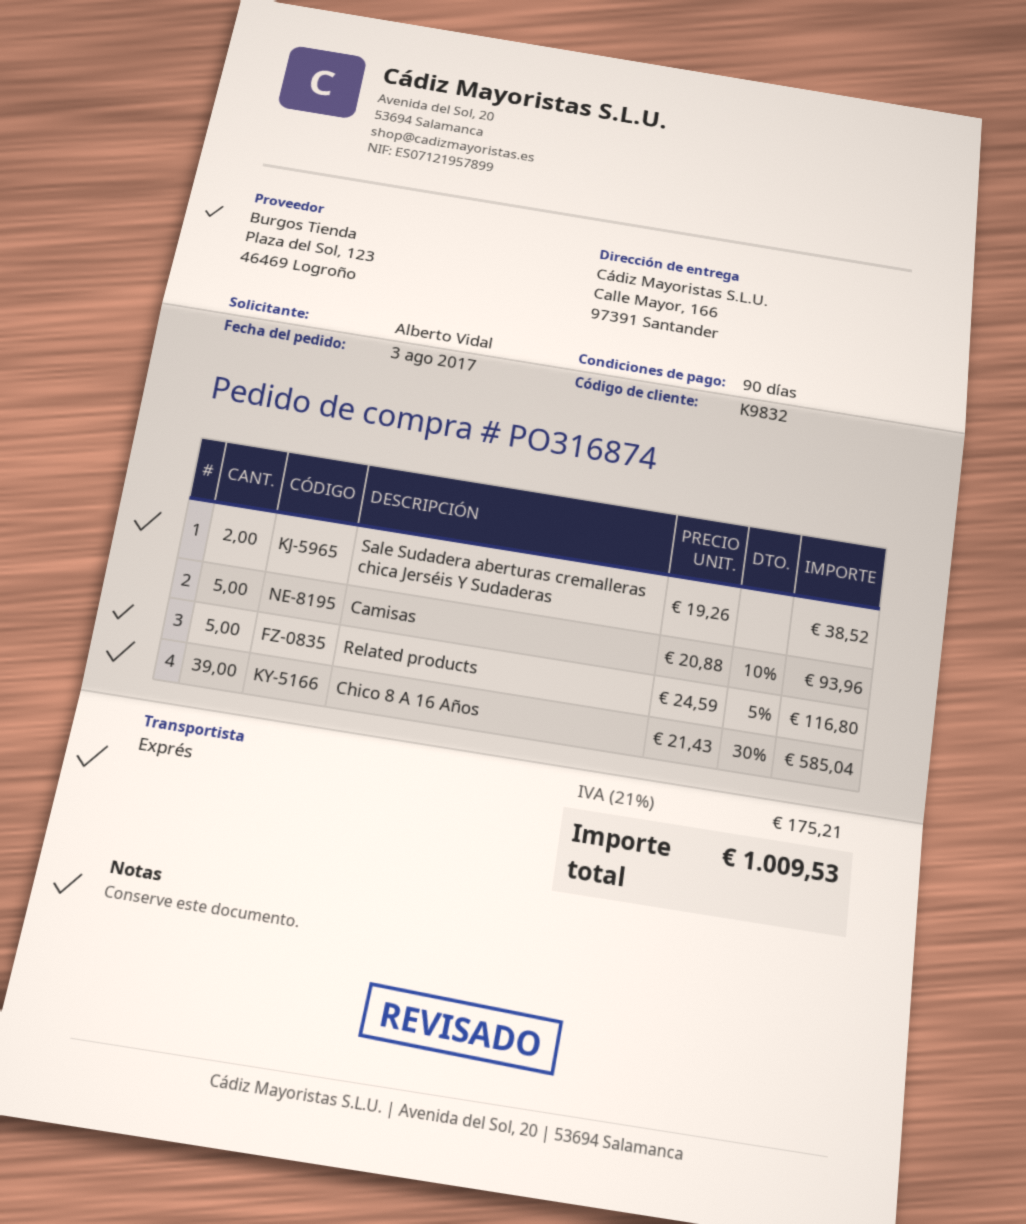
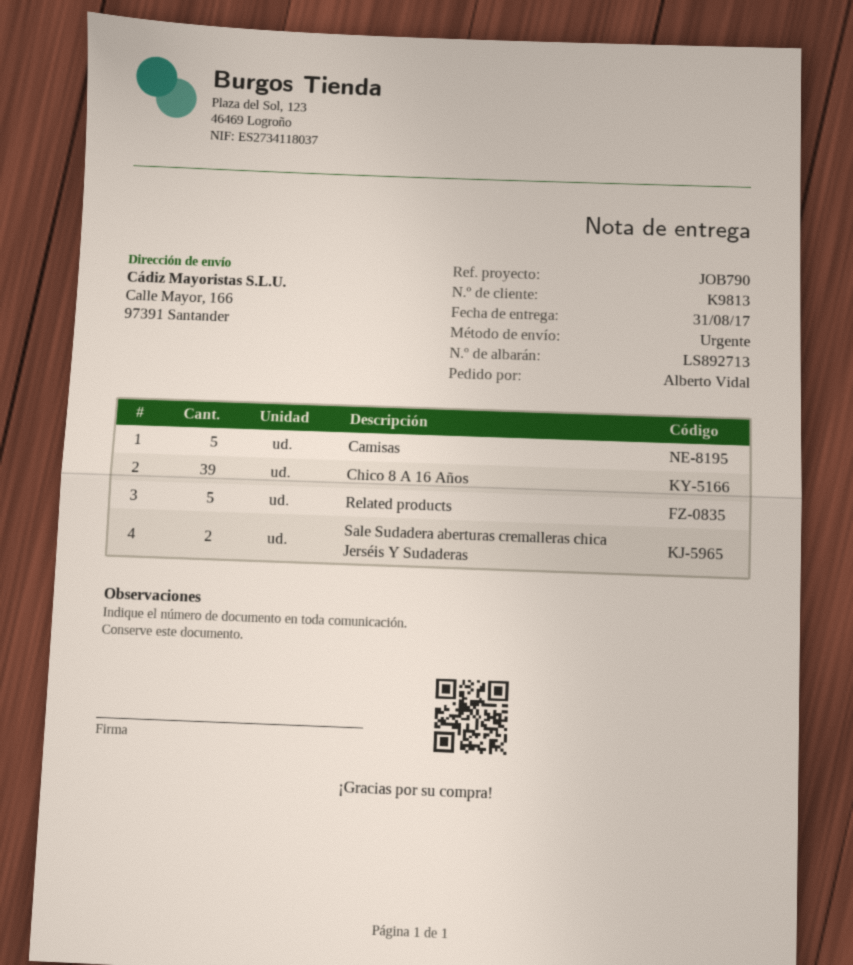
customer number: K9832 -> K9813

